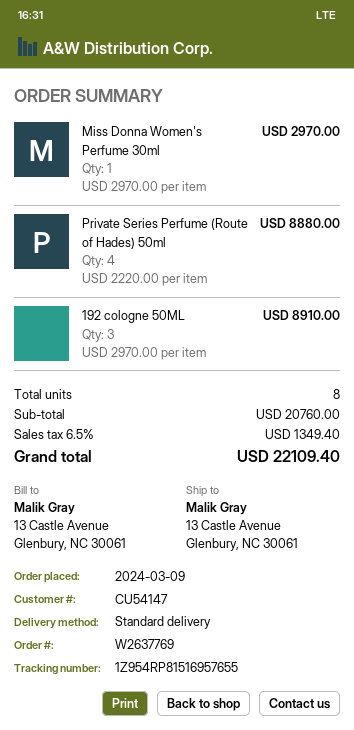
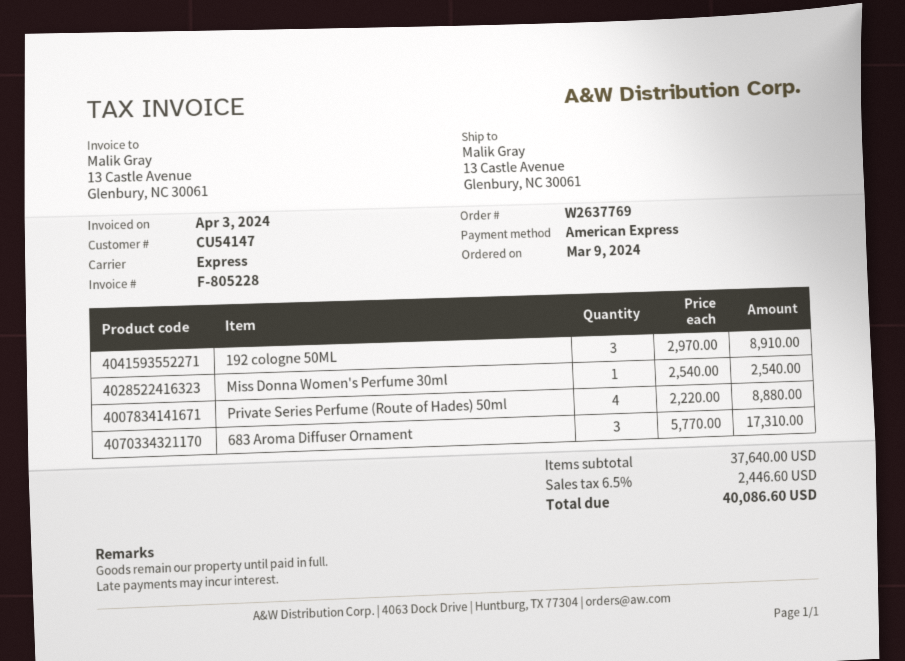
shipping method: standard -> express
Miss Donna Women's Perfume 30ml: 1 x 2970.00 = 2970.00 -> 1 x 2540.00 = 2540.00
683 Aroma Diffuser Ornament: none -> 3 x 5770.00 = 17310.00
subtotal: 20760.00 -> 37640.00
tax: 6.5% = 1349.40 -> 6.5% = 2446.60
total: 22109.40 -> 40086.60

